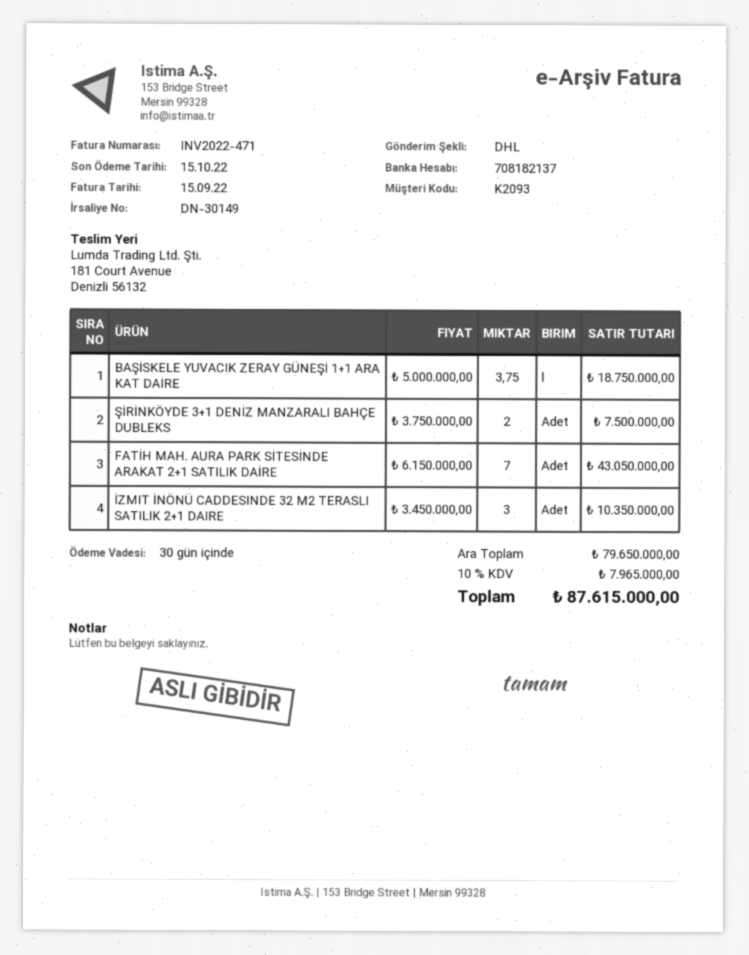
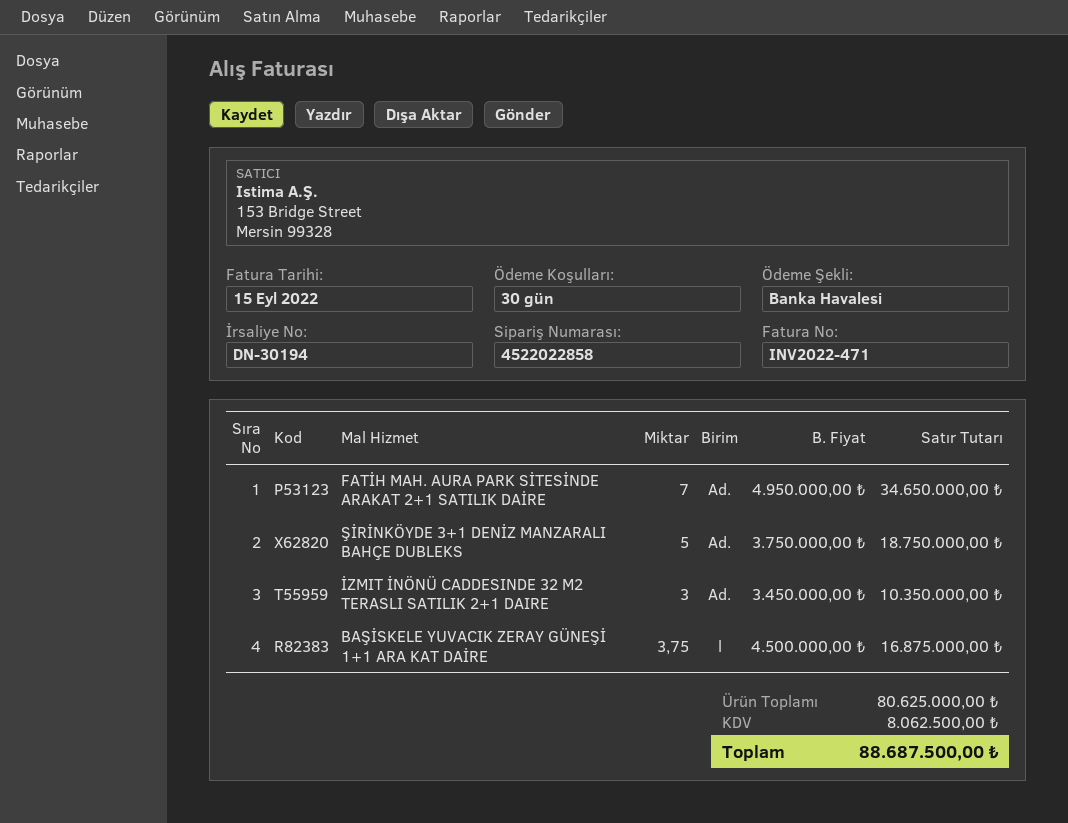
delivery note number: DN-30149 -> DN-30194
BAŞİSKELE YUVACIK ZERAY GÜNEŞİ 1+1 ARA KAT DAİRE: 3.75 x 5000000.00 = 18750000.00 -> 3.75 x 4500000.00 = 16875000.00
ŞİRİNKÖYDE 3+1 DENİZ MANZARALI BAHÇE DUBLEKS: 2 x 3750000.00 = 7500000.00 -> 5 x 3750000.00 = 18750000.00
FATİH MAH. AURA PARK SİTESİNDE ARAKAT 2+1 SATILIK DAİRE: 7 x 6150000.00 = 43050000.00 -> 7 x 4950000.00 = 34650000.00
subtotal: 79650000.00 -> 80625000.00
tax: 7965000.00 -> 8062500.00
total: 87615000.00 -> 88687500.00

